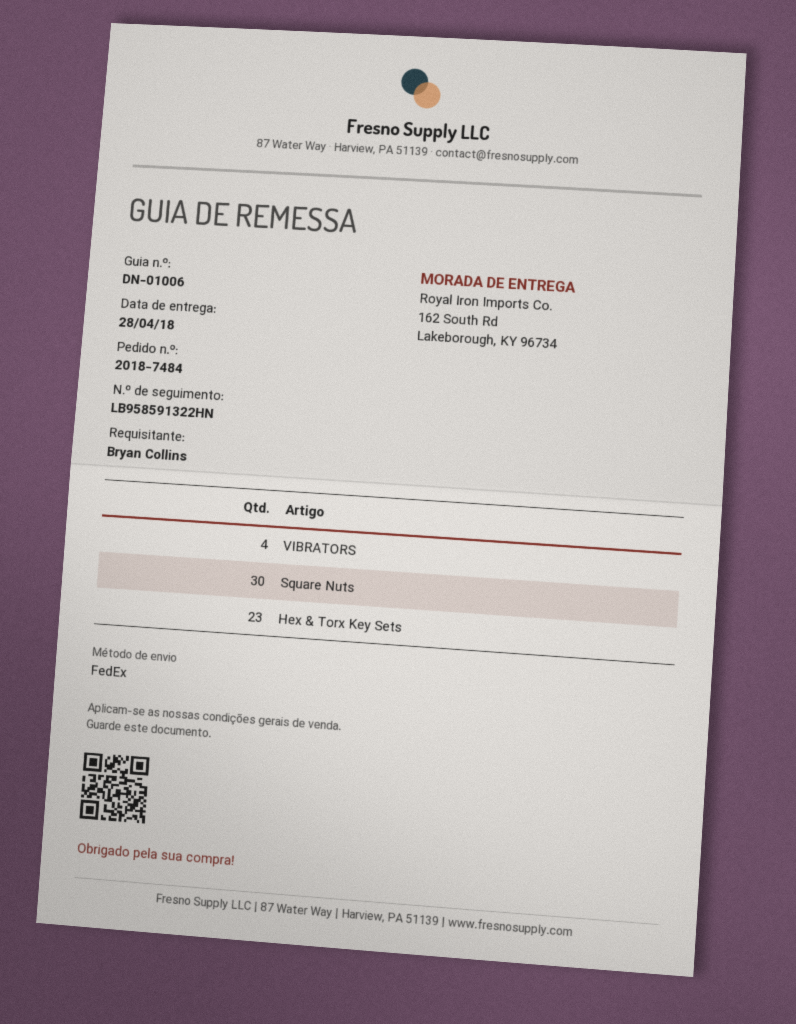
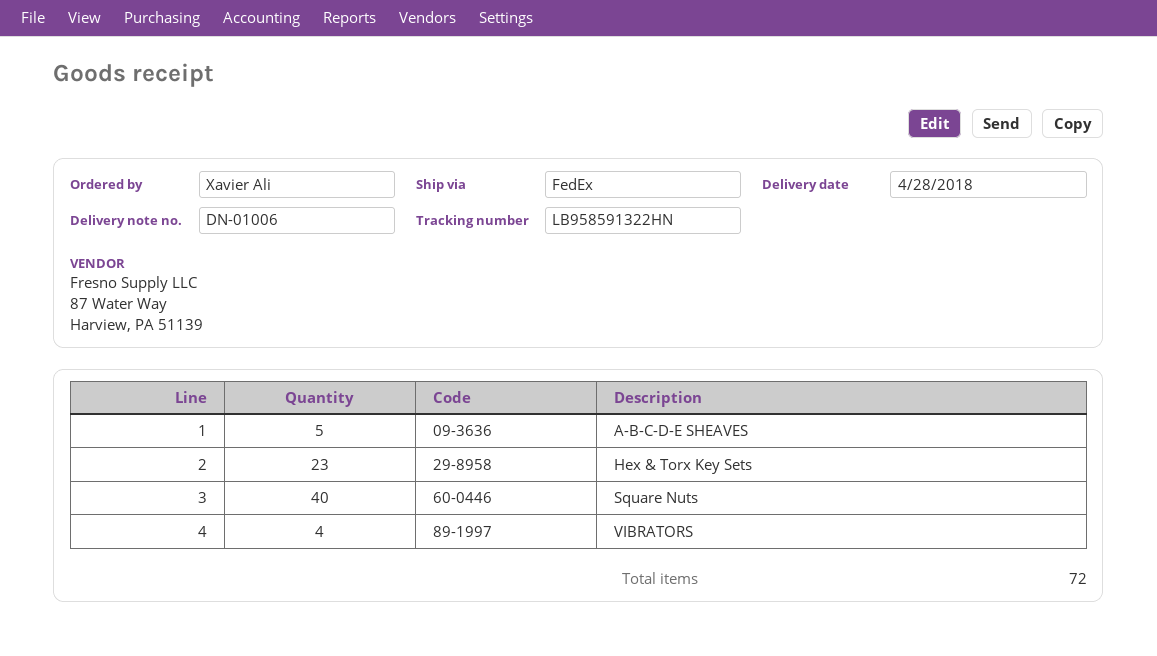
ordered by: Bryan Collins -> Xavier Ali
Square Nuts: 30 -> 40
A-B-C-D-E SHEAVES: none -> 5

